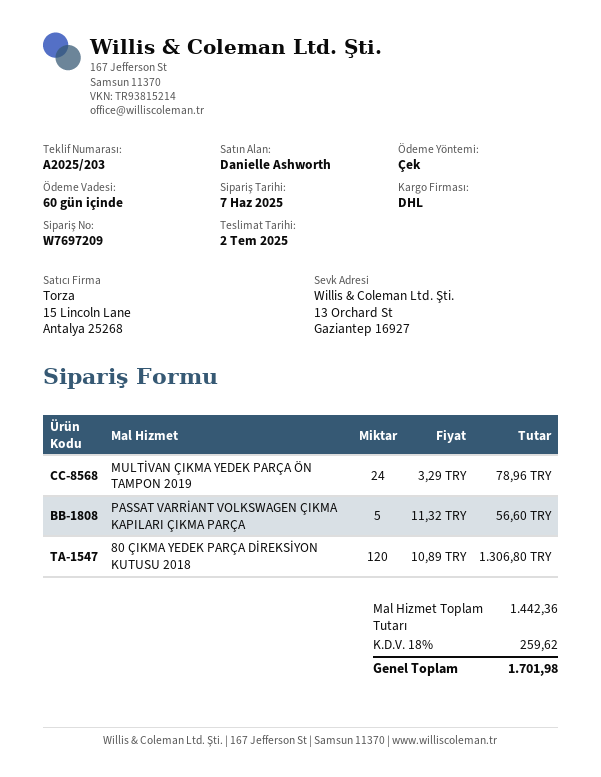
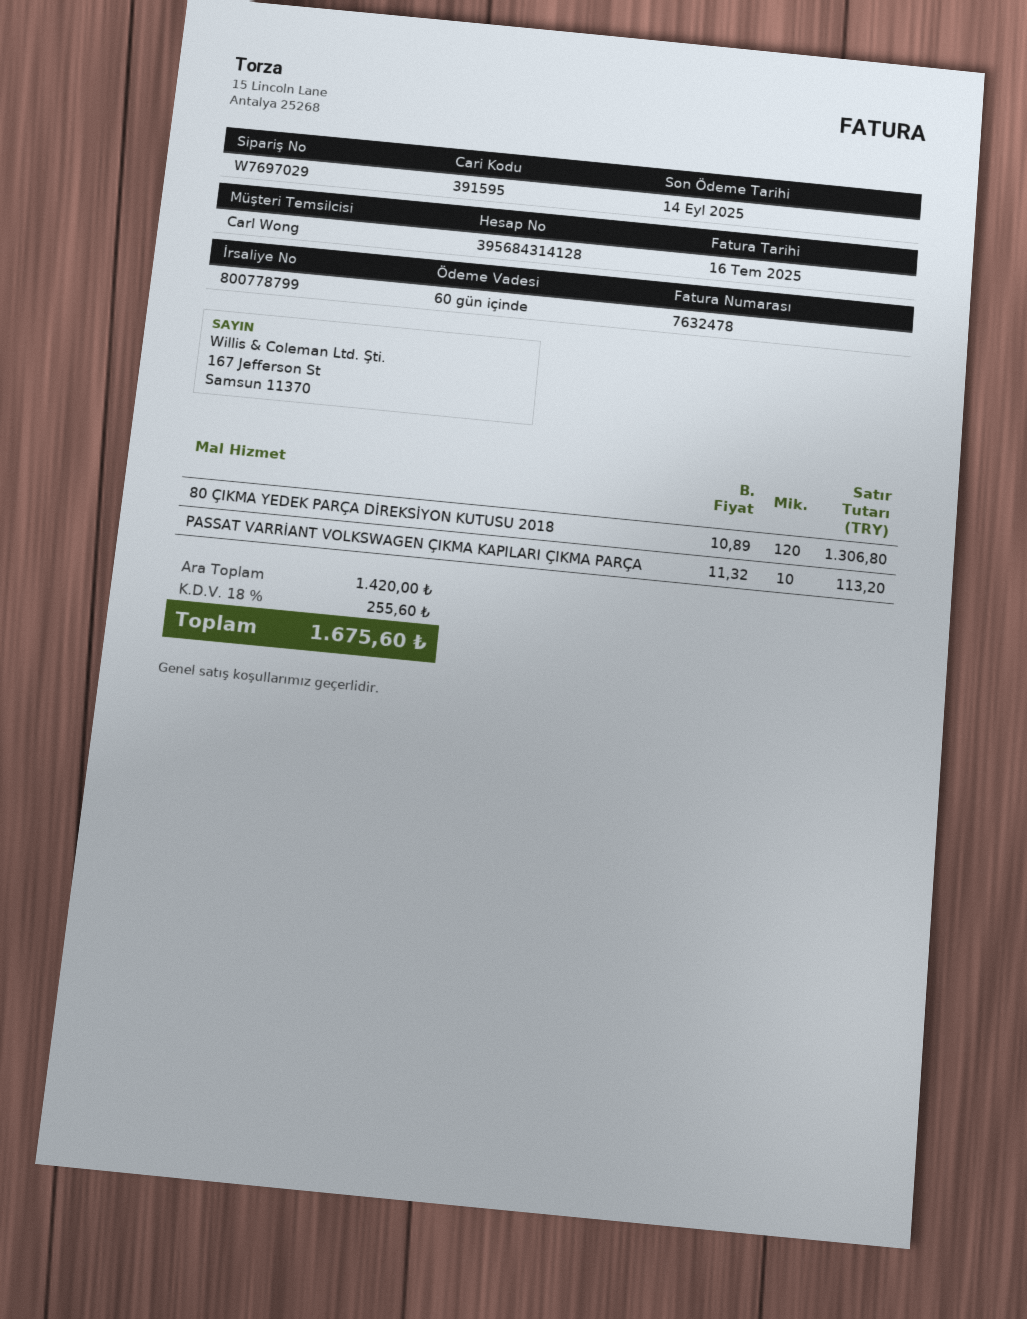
order number: W7697209 -> W7697029
MULTİVAN ÇIKMA YEDEK PARÇA ÖN TAMPON 2019: 24 x 3.29 = 78.96 -> none
PASSAT VARRİANT VOLKSWAGEN ÇIKMA KAPILARI ÇIKMA PARÇA: 5 x 11.32 = 56.60 -> 10 x 11.32 = 113.20
subtotal: 1442.36 -> 1420.00
tax: 18% = 259.62 -> 18% = 255.60
total: 1701.98 -> 1675.60

